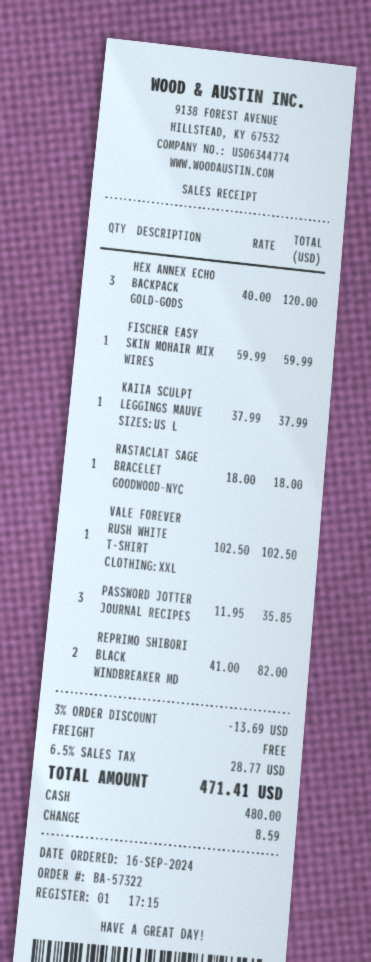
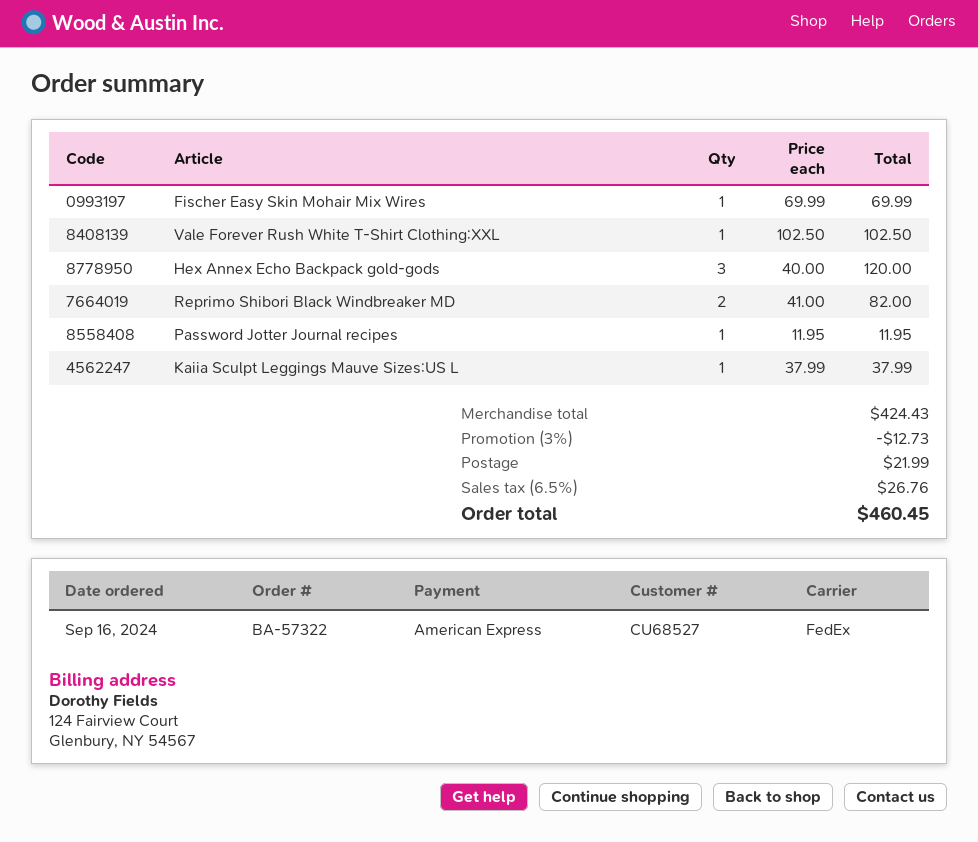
payment method: cash -> American Express
FISCHER EASY SKIN MOHAIR MIX WIRES: 1 x 59.99 = 59.99 -> 1 x 69.99 = 69.99
RASTACLAT SAGE BRACELET GOODWOOD-NYC: 1 x 18.00 = 18.00 -> none
PASSWORD JOTTER JOURNAL RECIPES: 3 x 11.95 = 35.85 -> 1 x 11.95 = 11.95
discount: 3% = 13.69 -> 3% = 12.73
shipping: 0.00 -> 21.99
tax: 6.5% = 28.77 -> 6.5% = 26.76
total: 471.41 -> 460.45

